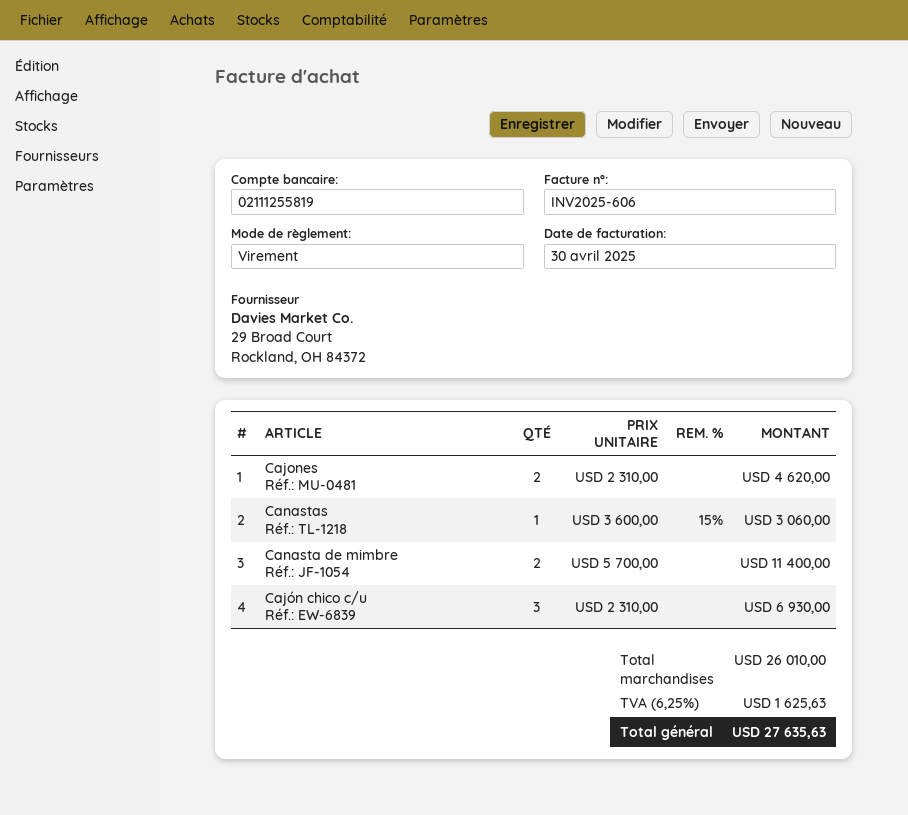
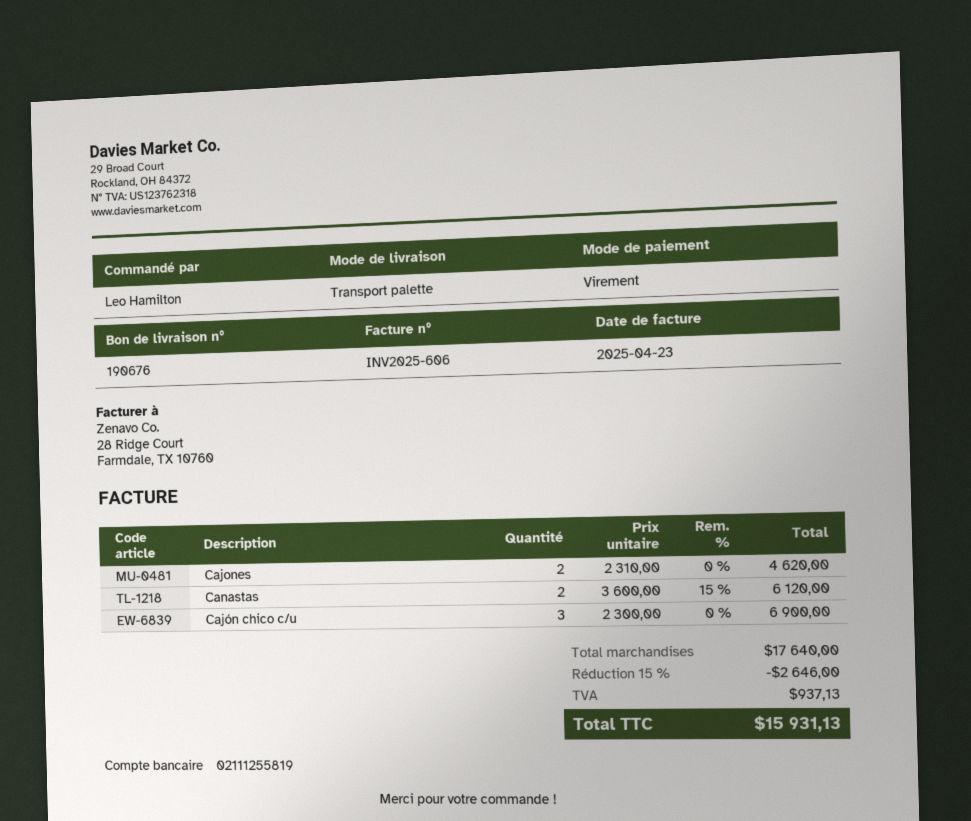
invoice date: 2025-04-30 -> 2025-04-23
Canastas: 1 x 3600.00 - 15% = 3060.00 -> 2 x 3600.00 - 15% = 6120.00
Canasta de mimbre: 2 x 5700.00 = 11400.00 -> none
Cajón chico c/u: 3 x 2310.00 = 6930.00 -> 3 x 2300.00 = 6900.00
subtotal: 26010.00 -> 17640.00
discount: none -> 15% = 2646.00
tax: 1625.63 -> 937.13
total: 27635.63 -> 15931.13

